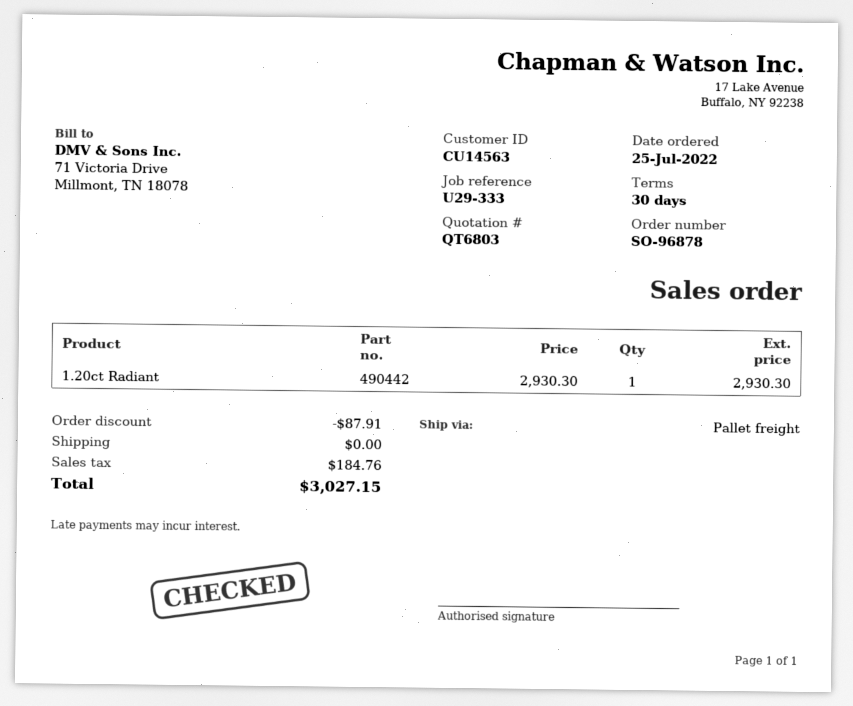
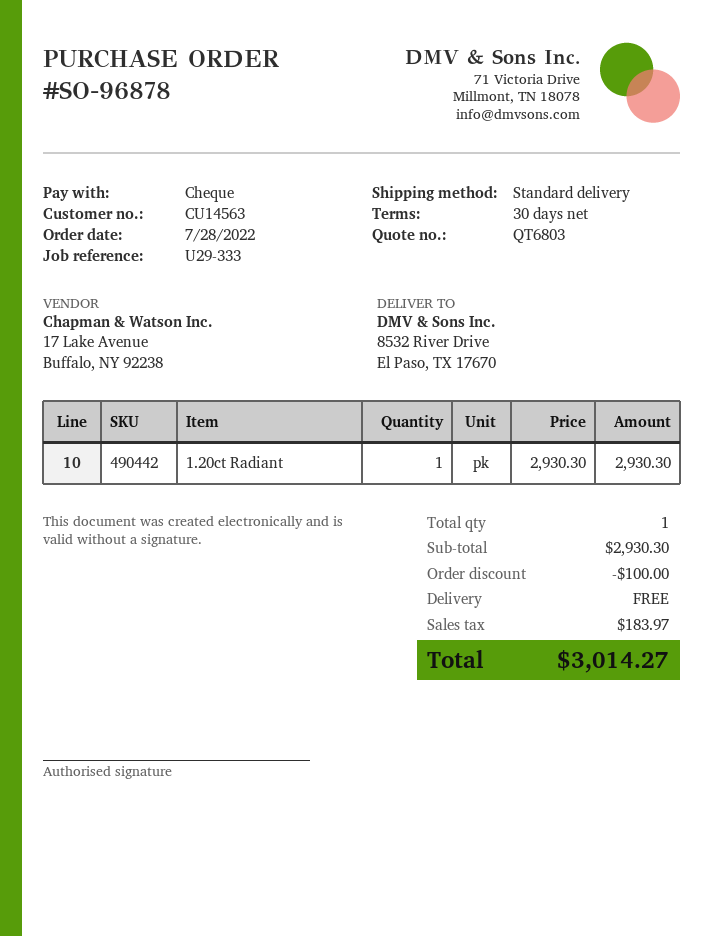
order date: 2022-07-25 -> 2022-07-28
shipping method: pallet freight -> standard
discount: 87.91 -> 100.00
tax: 184.76 -> 183.97
total: 3027.15 -> 3014.27

